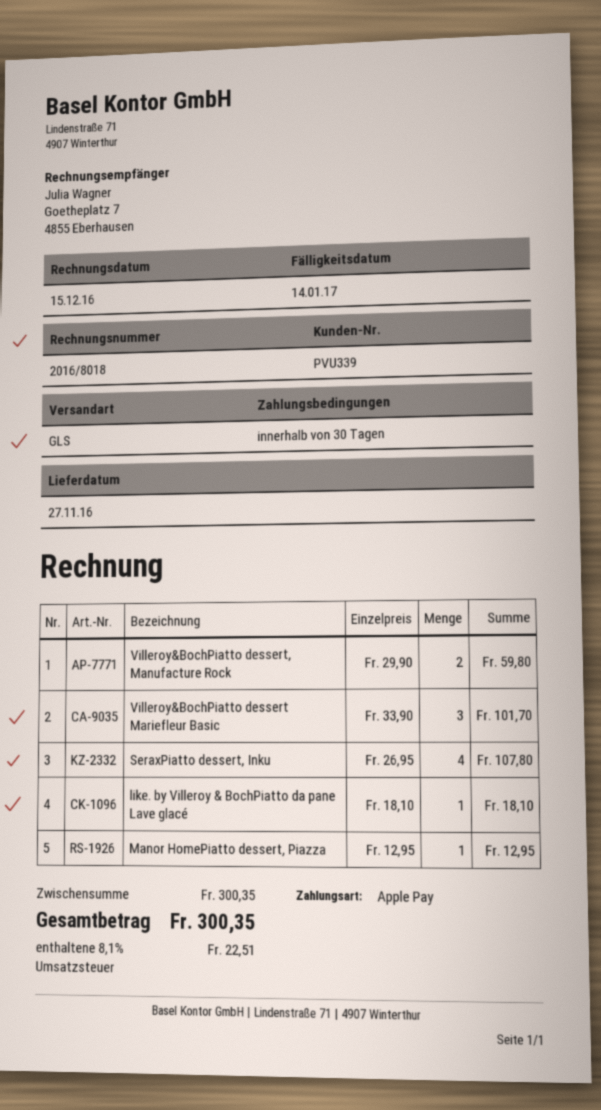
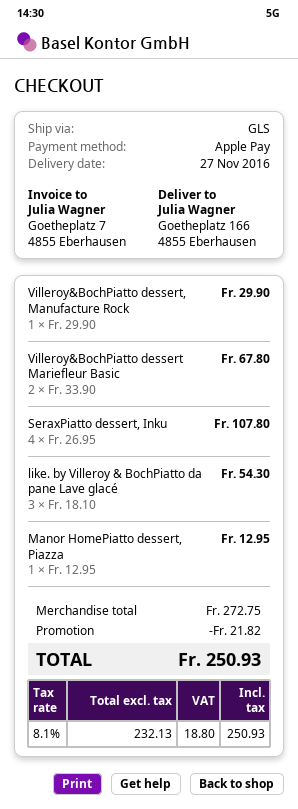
Villeroy&BochPiatto dessert, Manufacture Rock: 2 x 29.90 = 59.80 -> 1 x 29.90 = 29.90
Villeroy&BochPiatto dessert Mariefleur Basic: 3 x 33.90 = 101.70 -> 2 x 33.90 = 67.80
like. by Villeroy & BochPiatto da pane Lave glacé: 1 x 18.10 = 18.10 -> 3 x 18.10 = 54.30
subtotal: 300.35 -> 272.75
discount: none -> 21.82
tax: 8.1% = 22.51 -> 8.1% = 18.80
total: 300.35 -> 250.93

